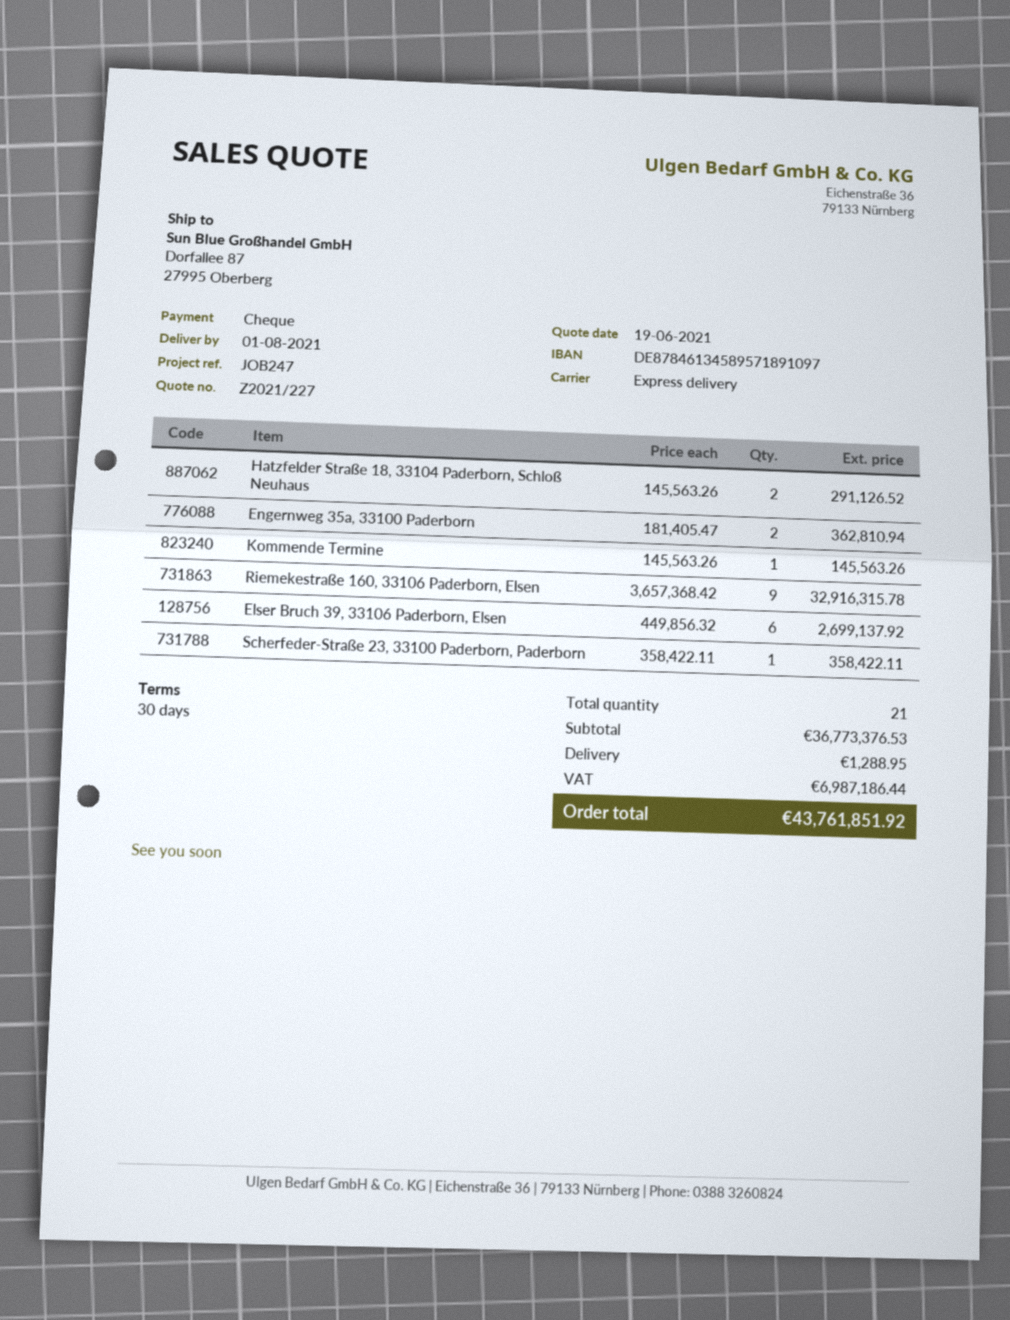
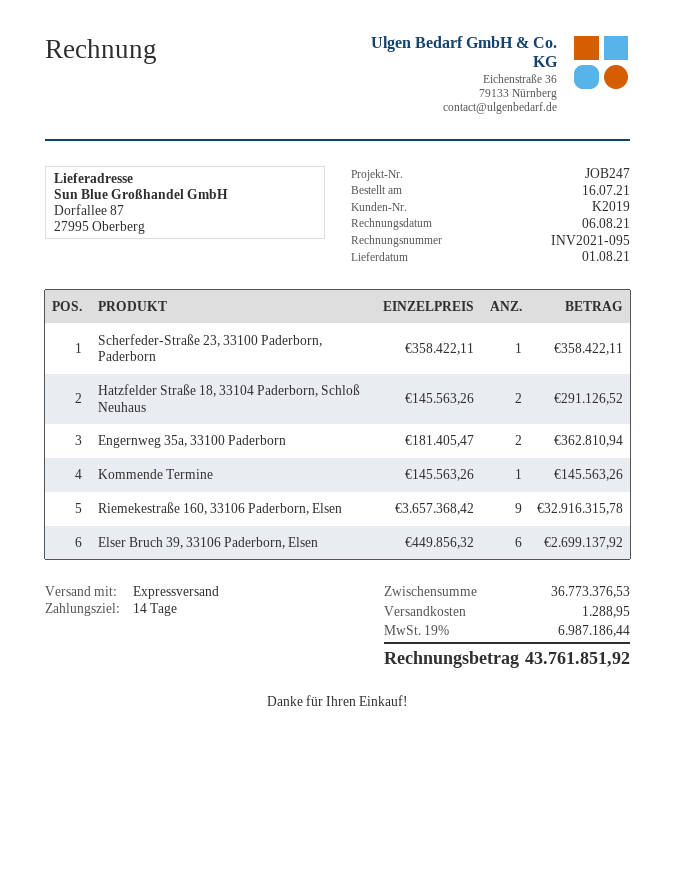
payment terms: 30 days -> 14 days

